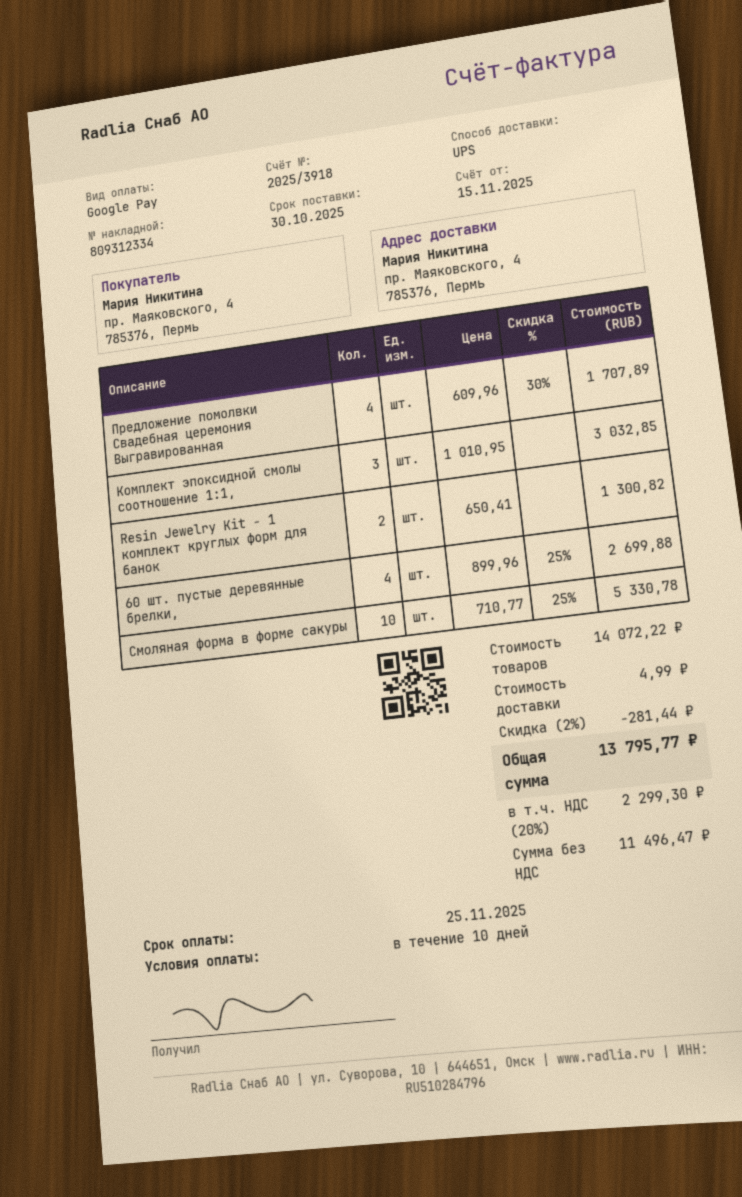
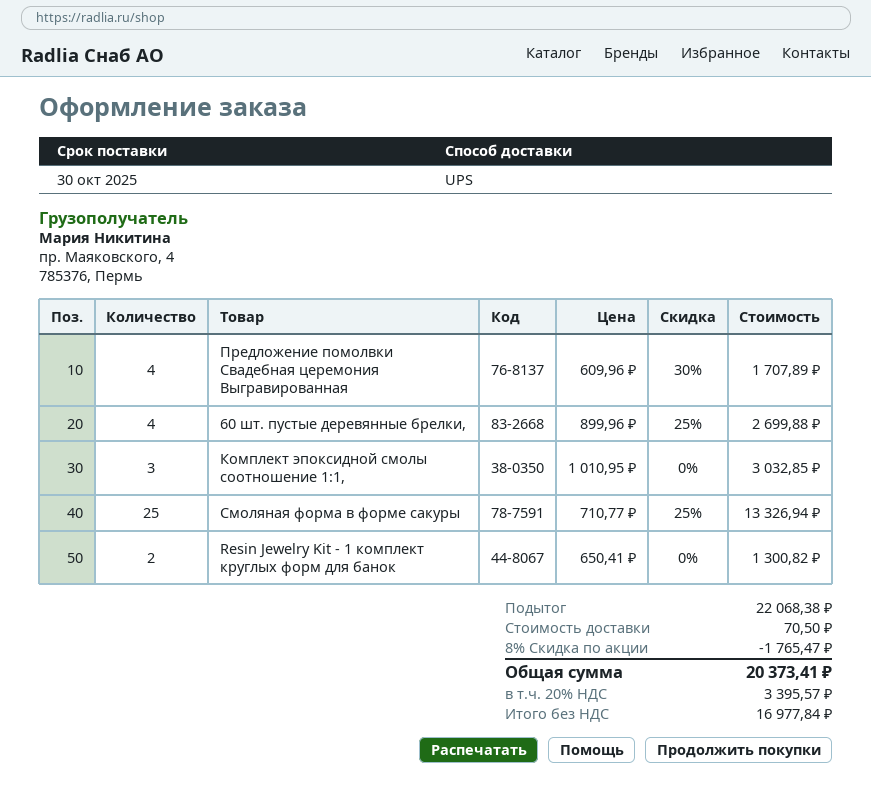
Смоляная форма в форме сакуры: 10 x 710.77 - 25% = 5330.78 -> 25 x 710.77 - 25% = 13326.94
subtotal: 14072.22 -> 22068.38
discount: 2% = 281.44 -> 8% = 1765.47
shipping: 4.99 -> 70.50
net: 11496.47 -> 16977.84
tax: 20% = 2299.30 -> 20% = 3395.57
total: 13795.77 -> 20373.41

